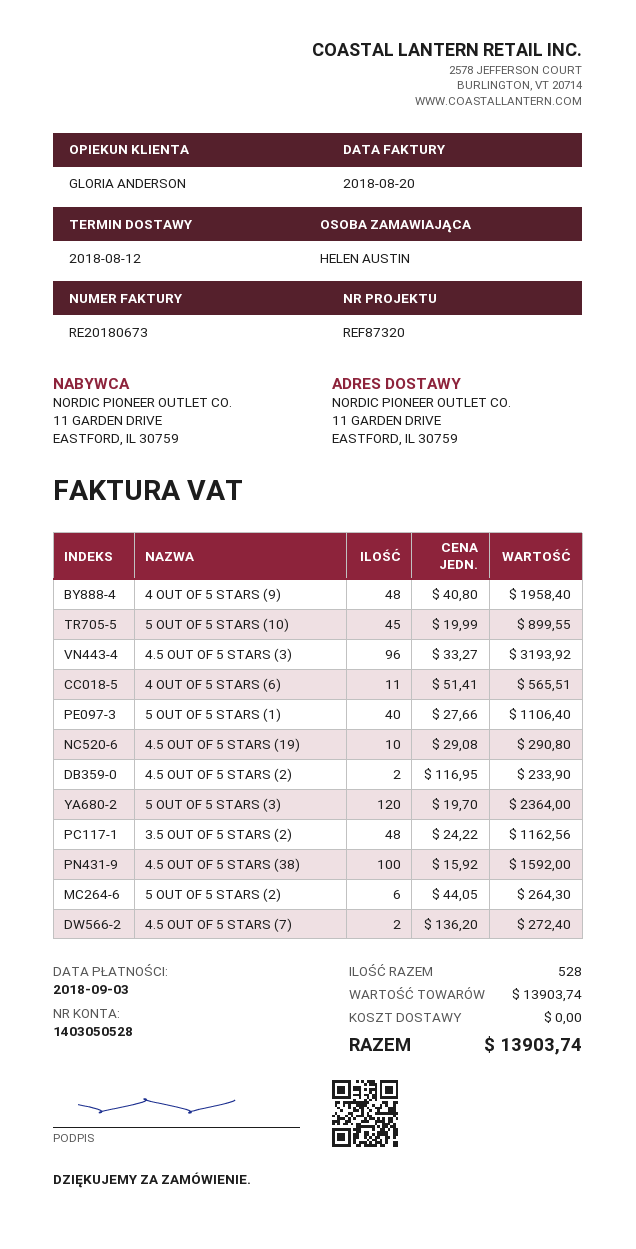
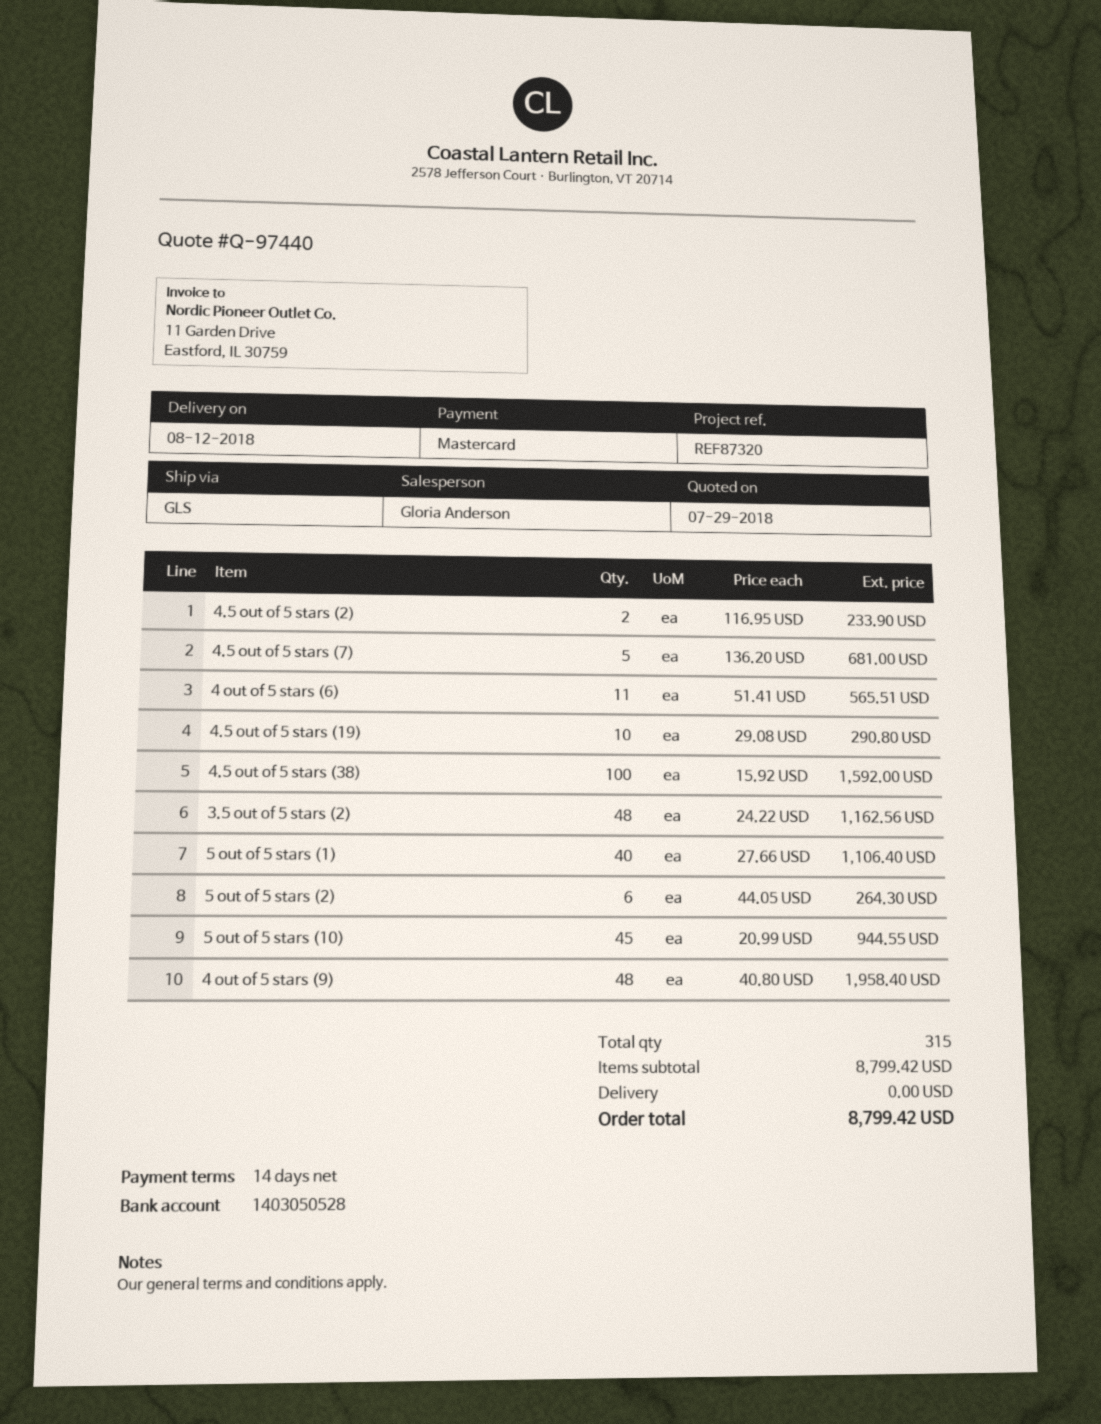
5 OUT OF 5 STARS (10): 45 x 19.99 = 899.55 -> 45 x 20.99 = 944.55
4.5 OUT OF 5 STARS (3): 96 x 33.27 = 3193.92 -> none
5 OUT OF 5 STARS (3): 120 x 19.70 = 2364.00 -> none
4.5 OUT OF 5 STARS (7): 2 x 136.20 = 272.40 -> 5 x 136.20 = 681.00
total quantity: 528 -> 315
subtotal: 13903.74 -> 8799.42
total: 13903.74 -> 8799.42

